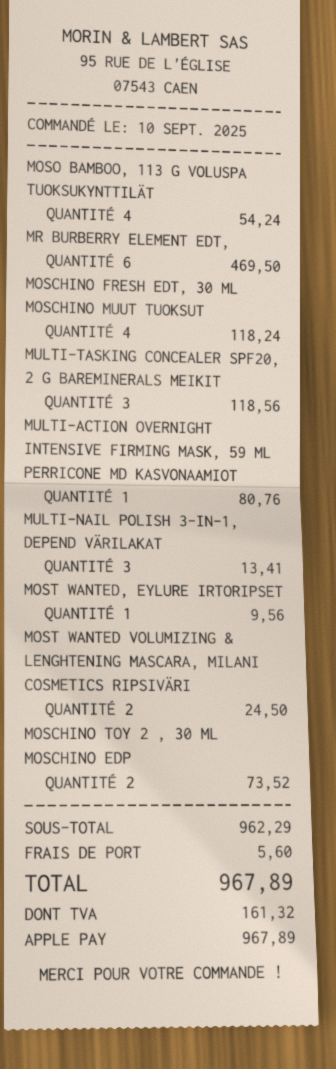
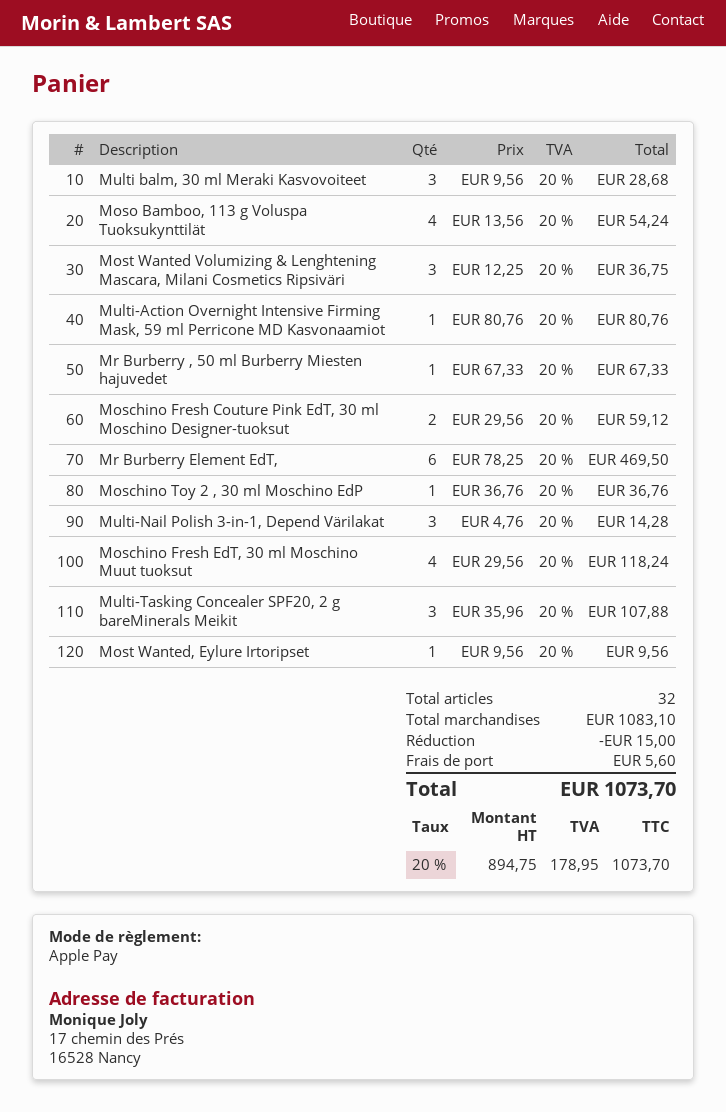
MULTI-TASKING CONCEALER SPF20, 2 G BAREMINERALS MEIKIT: 3 for 118.56 -> 3 for 107.88
MULTI-NAIL POLISH 3-IN-1, DEPEND VÄRILAKAT: 3 for 13.41 -> 3 for 14.28
MOST WANTED VOLUMIZING & LENGHTENING MASCARA, MILANI COSMETICS RIPSIVÄRI: 2 for 24.50 -> 3 for 36.75
MOSCHINO TOY 2 , 30 ML MOSCHINO EDP: 2 for 73.52 -> 1 for 36.76
Multi balm, 30 ml Meraki Kasvovoiteet: none -> 3 for 28.68
Mr Burberry , 50 ml Burberry Miesten hajuvedet: none -> 1 for 67.33
Moschino Fresh Couture Pink EdT, 30 ml Moschino Designer-tuoksut: none -> 2 for 59.12
subtotal: 962.29 -> 1083.10
discount: none -> 15.00
tax: 161.32 -> 178.95
total: 967.89 -> 1073.70

